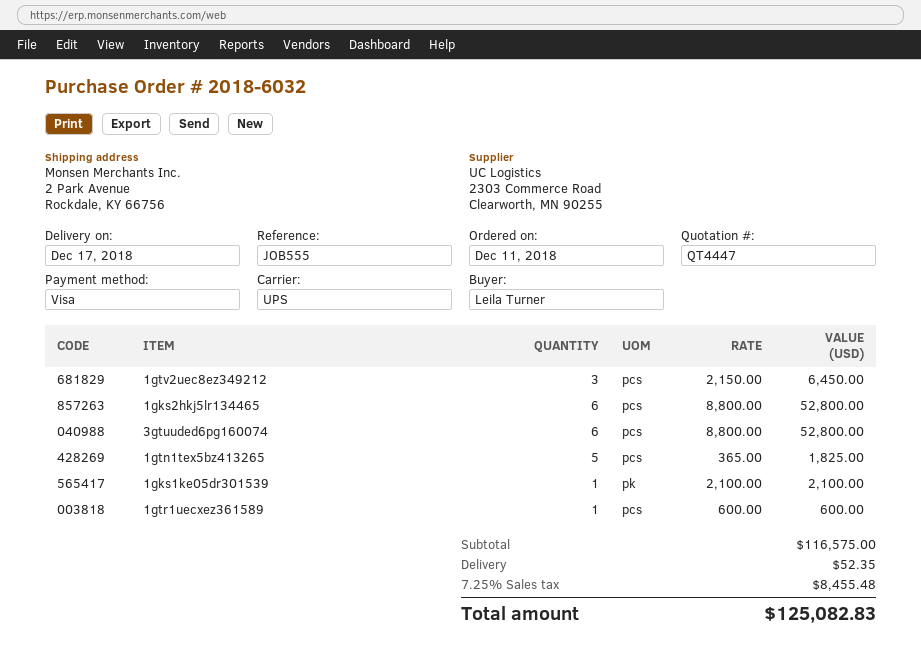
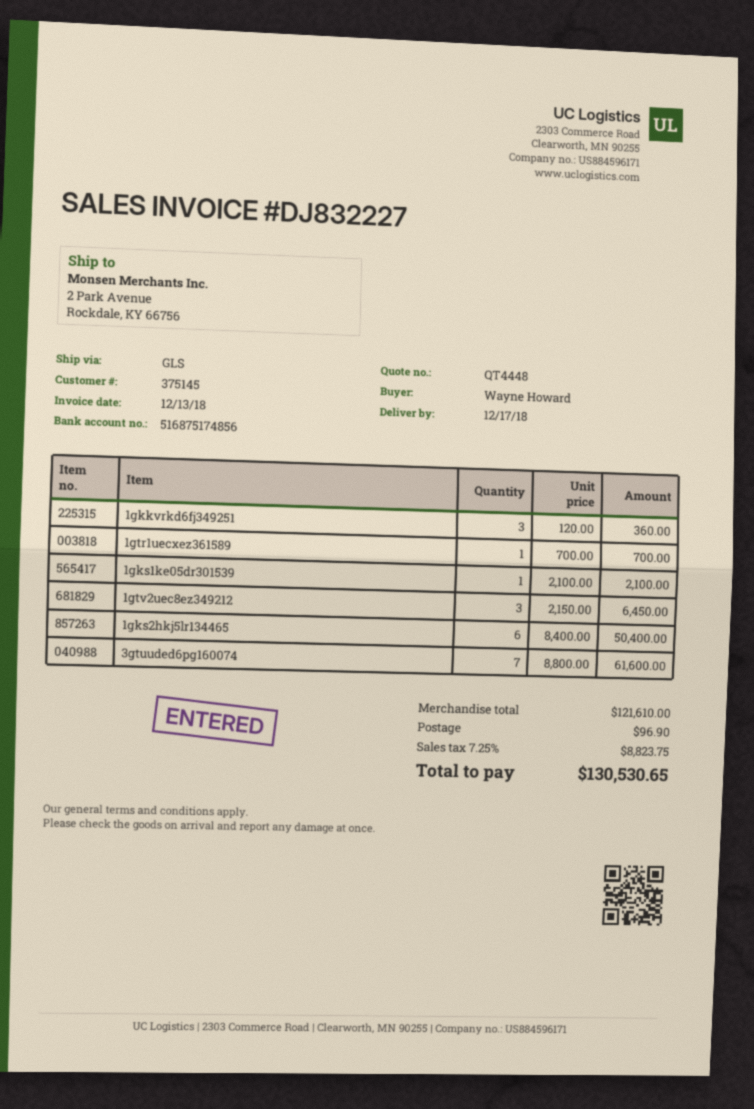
quote number: QT4447 -> QT4448
ordered by: Leila Turner -> Wayne Howard
shipping method: UPS -> GLS
1gks2hkj5lr134465: 6 x 8800.00 = 52800.00 -> 6 x 8400.00 = 50400.00
3gtuuded6pg160074: 6 x 8800.00 = 52800.00 -> 7 x 8800.00 = 61600.00
1gtn1tex5bz413265: 5 x 365.00 = 1825.00 -> none
1gtr1uecxez361589: 1 x 600.00 = 600.00 -> 1 x 700.00 = 700.00
1gkkvrkd6fj349251: none -> 3 x 120.00 = 360.00
subtotal: 116575.00 -> 121610.00
shipping: 52.35 -> 96.90
tax: 7.25% = 8455.48 -> 7.25% = 8823.75
total: 125082.83 -> 130530.65

